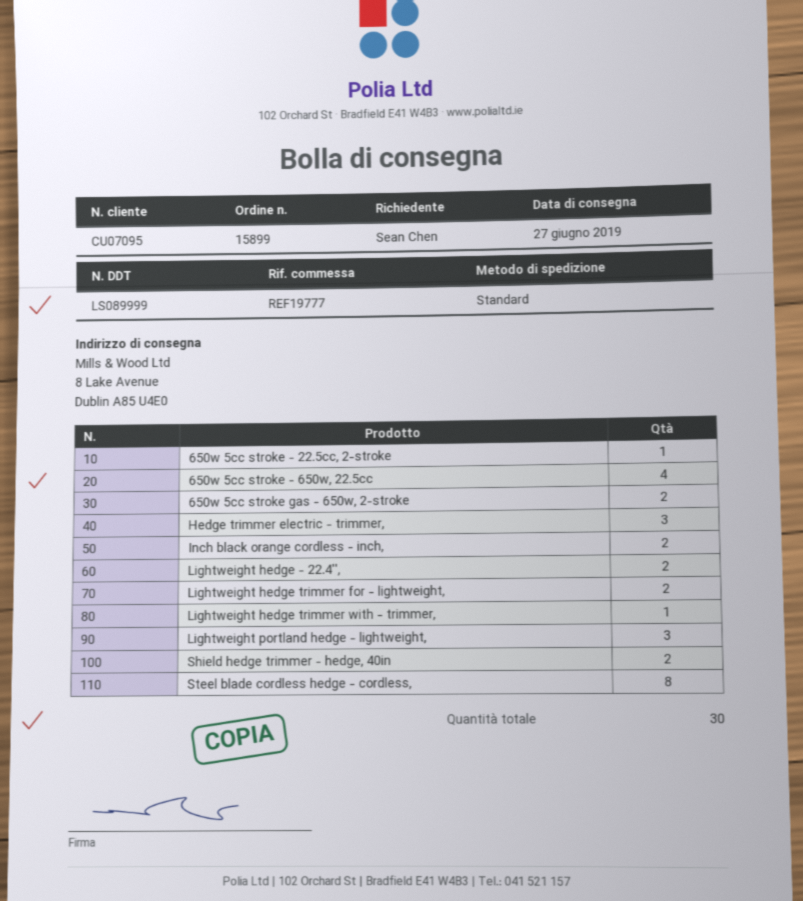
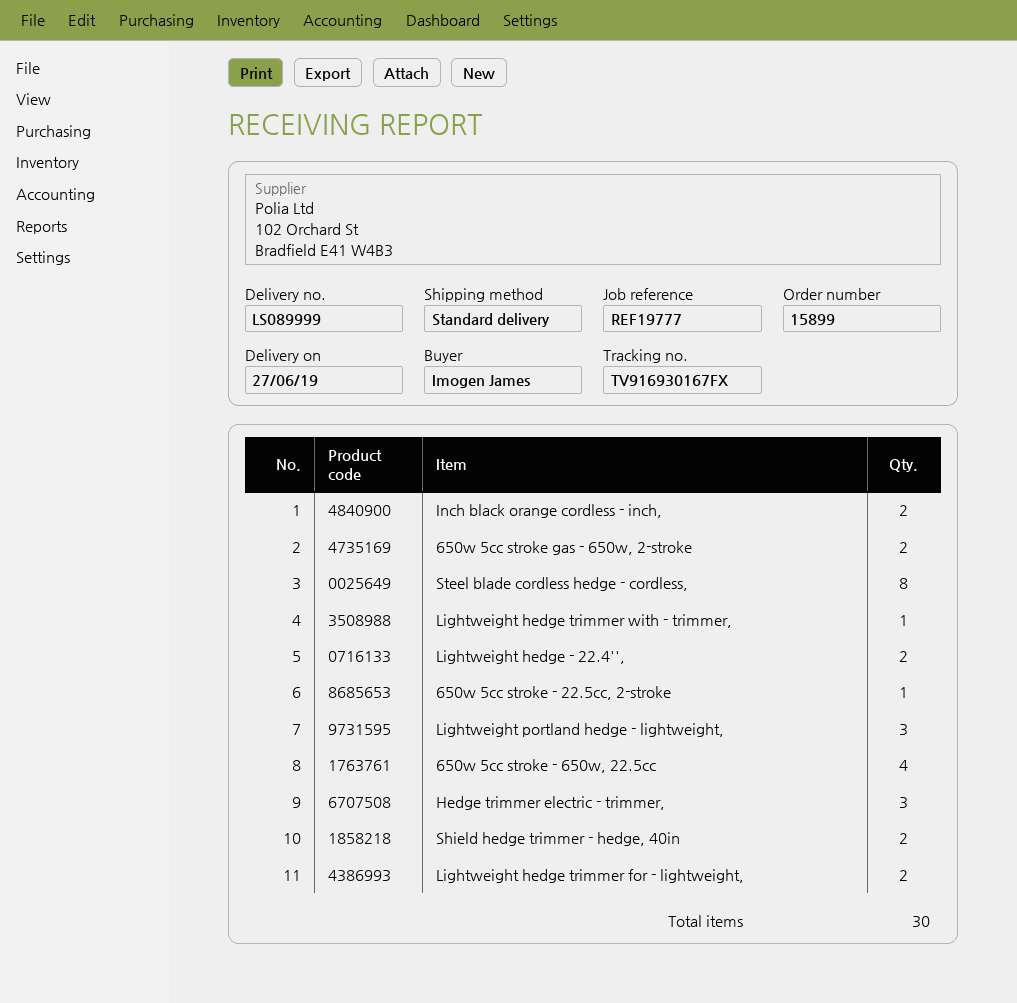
ordered by: Sean Chen -> Imogen James

